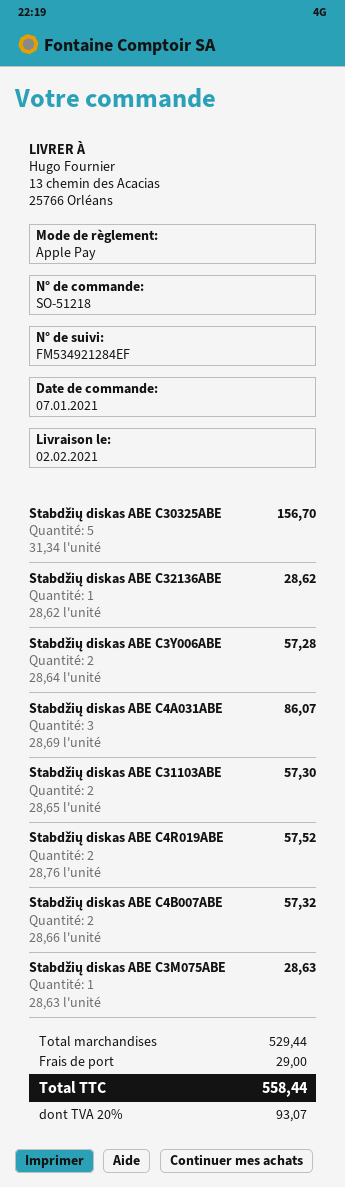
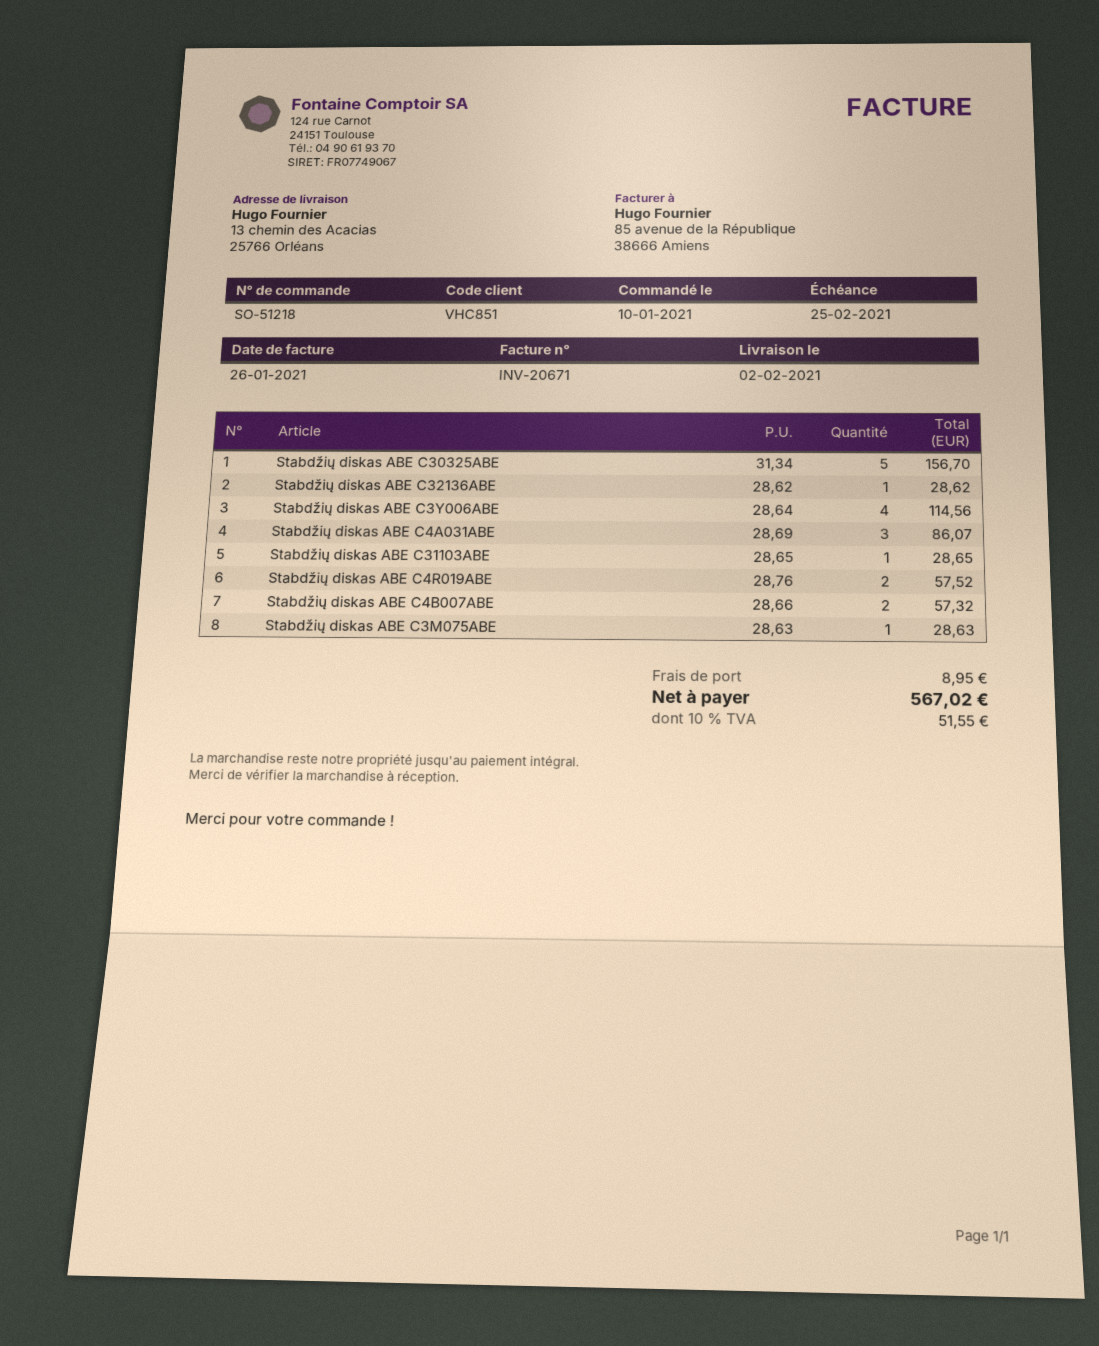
order date: 2021-01-07 -> 2021-01-10
Stabdžių diskas ABE C3Y006ABE: 2 x 28.64 = 57.28 -> 4 x 28.64 = 114.56
Stabdžių diskas ABE C31103ABE: 2 x 28.65 = 57.30 -> 1 x 28.65 = 28.65
shipping: 29.00 -> 8.95
tax: 20% = 93.07 -> 10% = 51.55
total: 558.44 -> 567.02

